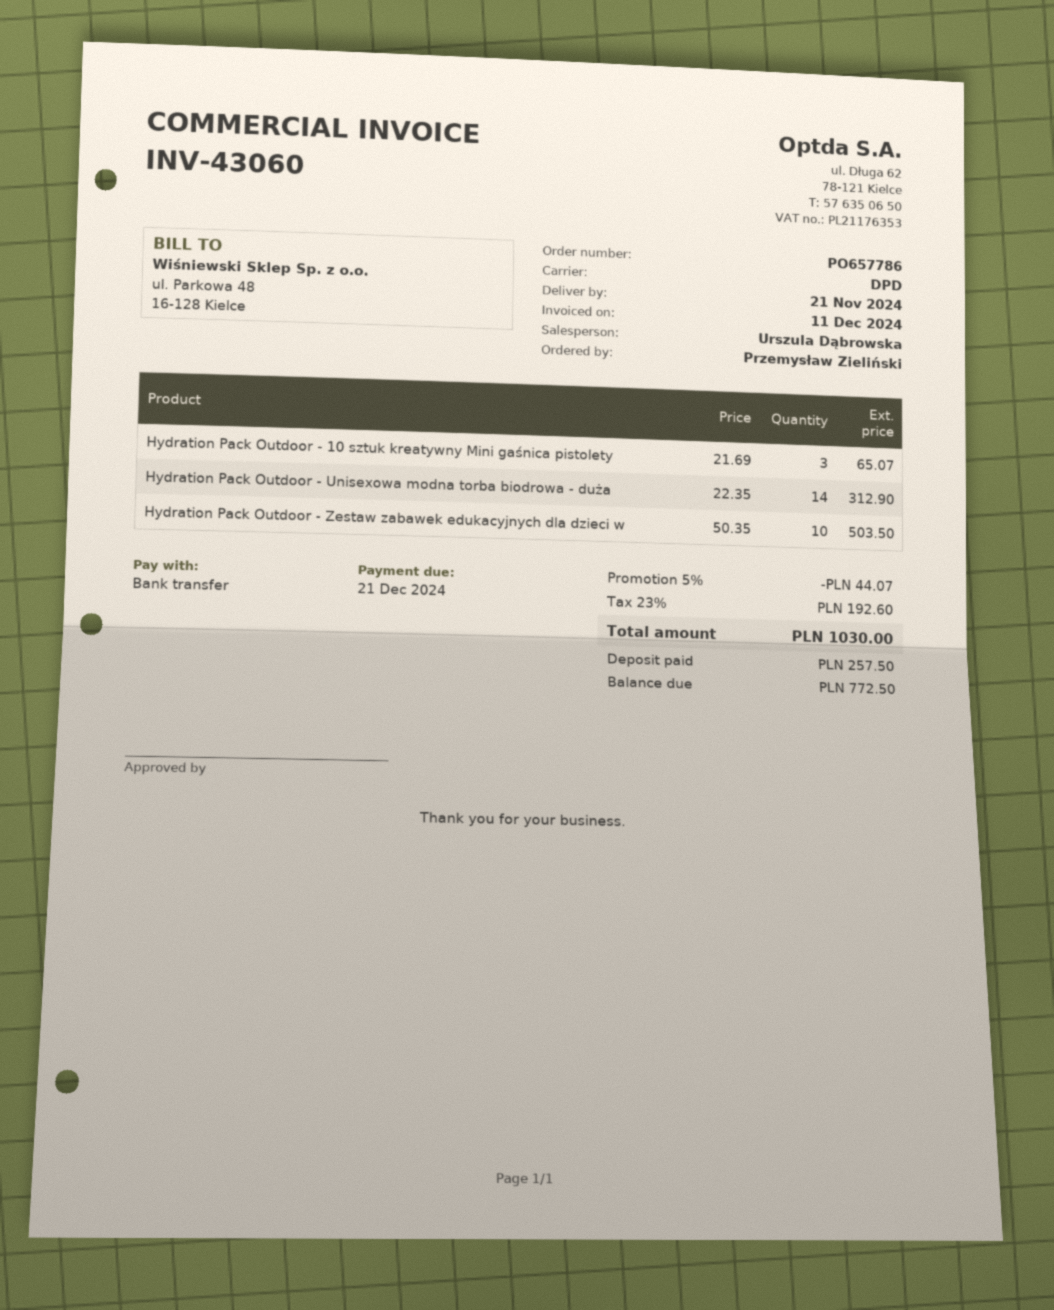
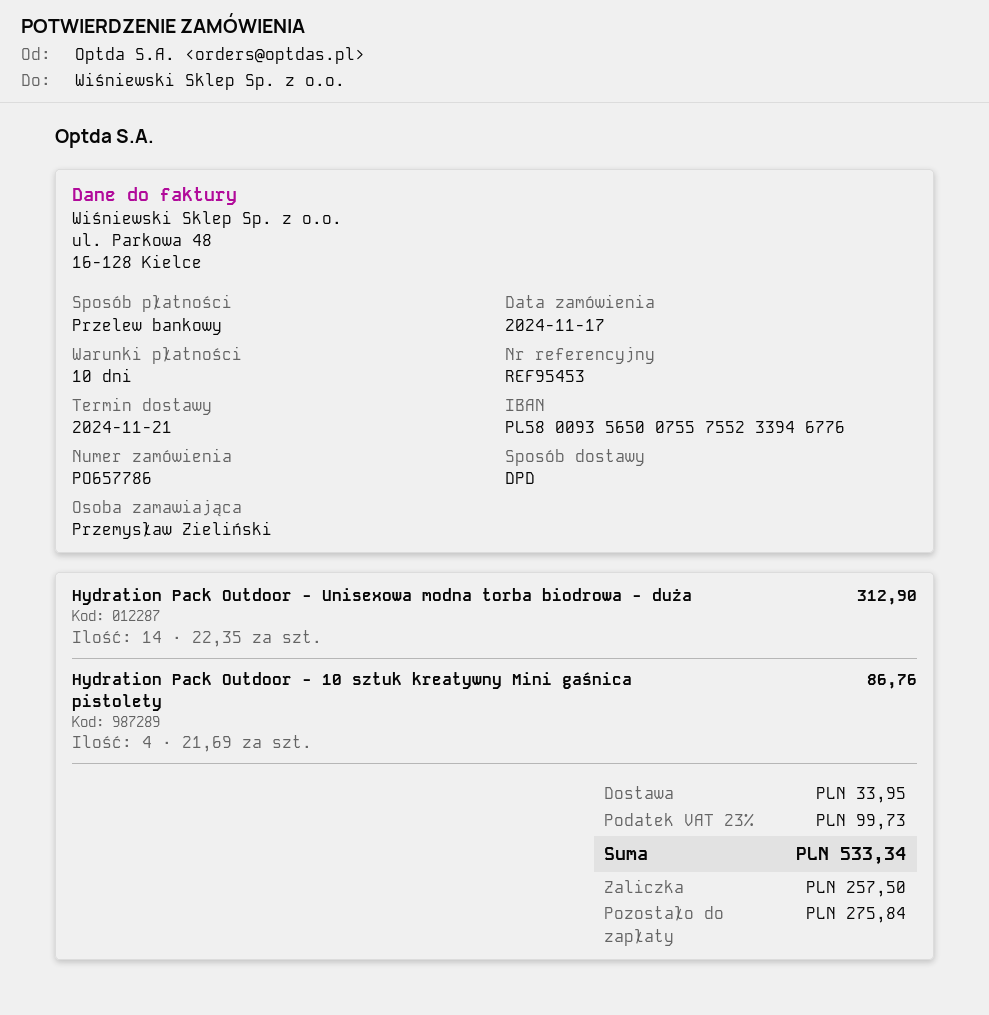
Hydration Pack Outdoor - 10 sztuk kreatywny Mini gaśnica pistolety: 3 x 21.69 = 65.07 -> 4 x 21.69 = 86.76
Hydration Pack Outdoor - Zestaw zabawek edukacyjnych dla dzieci w: 10 x 50.35 = 503.50 -> none
discount: 5% = 44.07 -> none
shipping: none -> 33.95
tax: 23% = 192.60 -> 23% = 99.73
total: 1030.00 -> 533.34
balance: 772.50 -> 275.84

